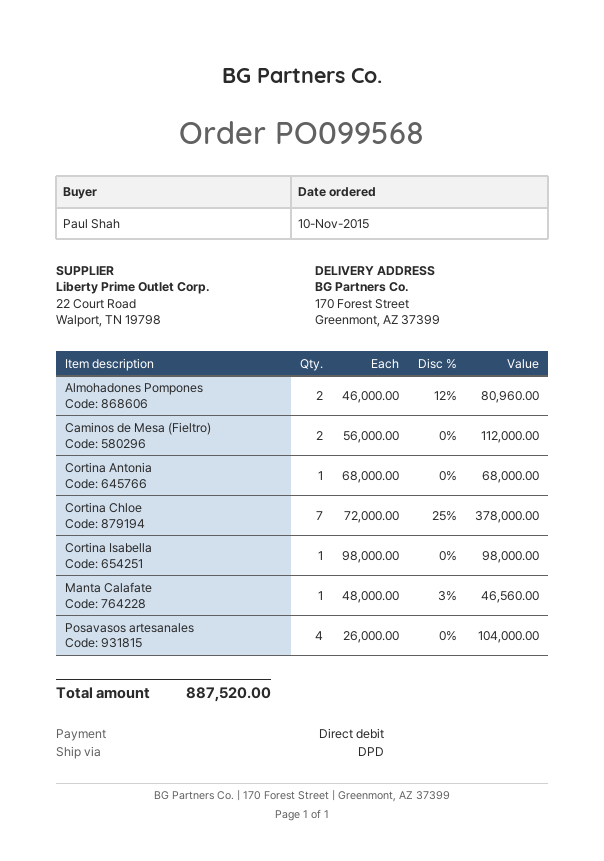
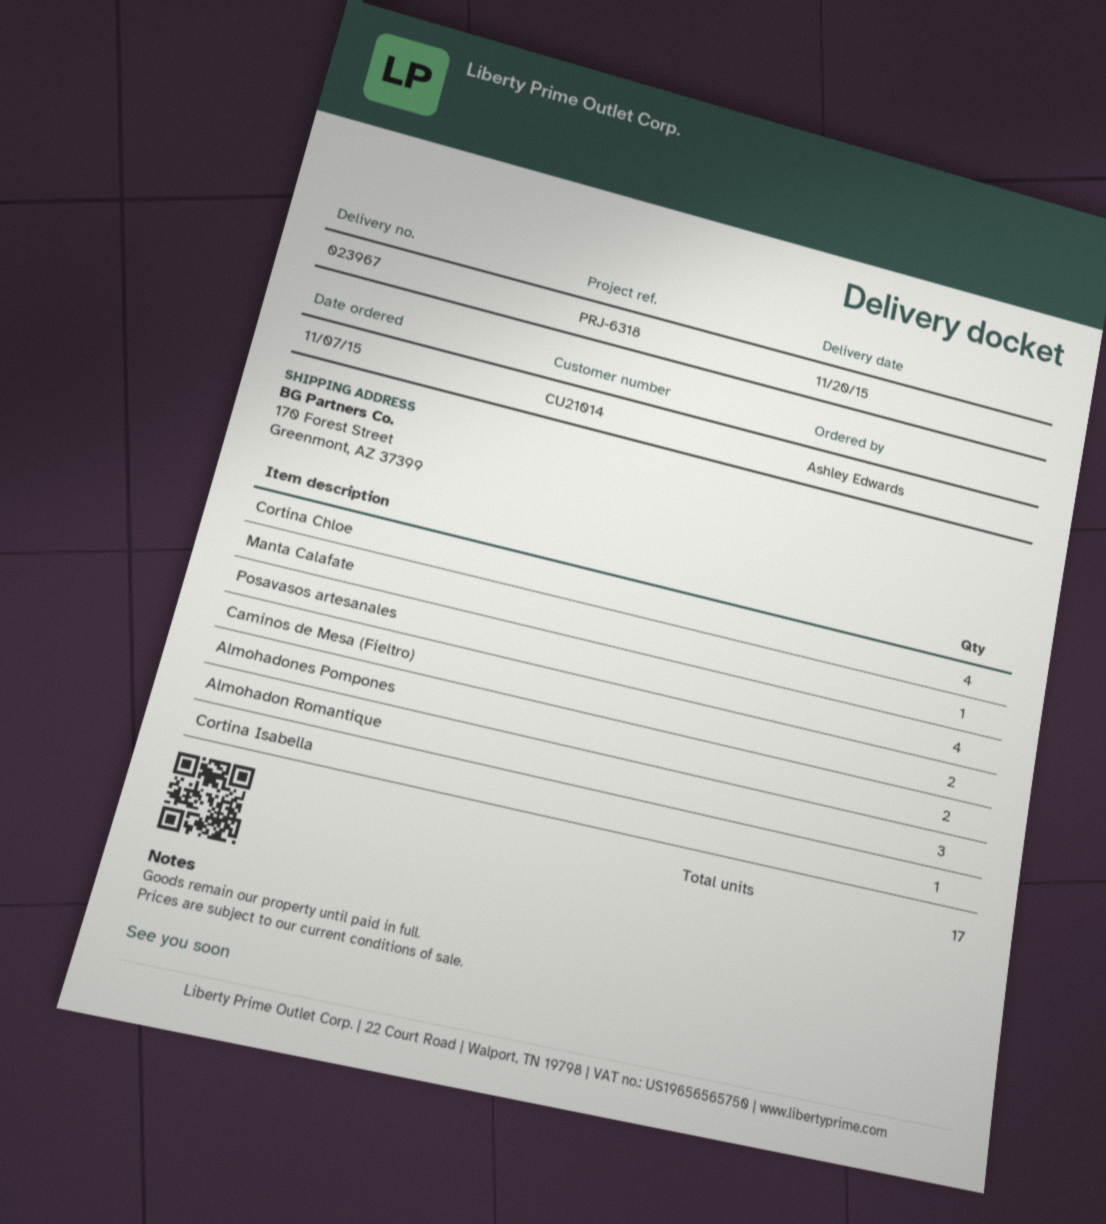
order date: 2015-11-10 -> 2015-11-07
ordered by: Paul Shah -> Ashley Edwards
Cortina Antonia: 1 -> none
Cortina Chloe: 7 -> 4
Almohadon Romantique: none -> 3

